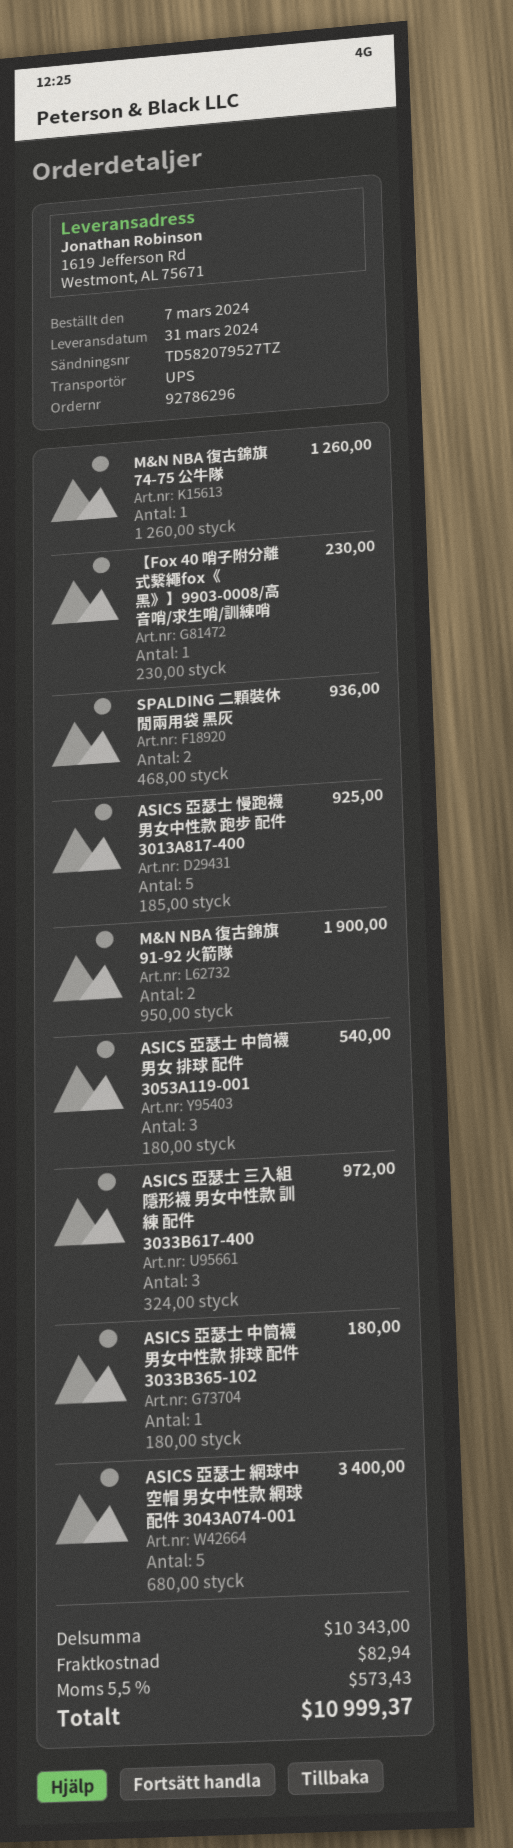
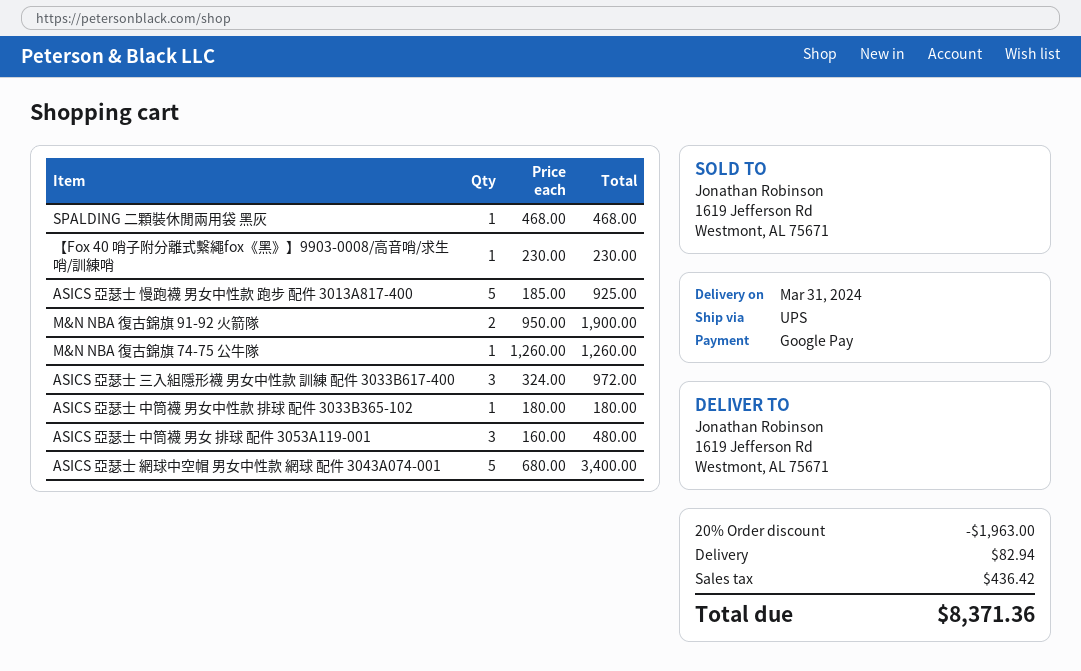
SPALDING 二顆裝休閒兩用袋 黑灰: 2 x 468.00 = 936.00 -> 1 x 468.00 = 468.00
ASICS 亞瑟士 中筒襪 男女 排球 配件 3053A119-001: 3 x 180.00 = 540.00 -> 3 x 160.00 = 480.00
discount: none -> 20% = 1963.00
tax: 573.43 -> 436.42
total: 10999.37 -> 8371.36

